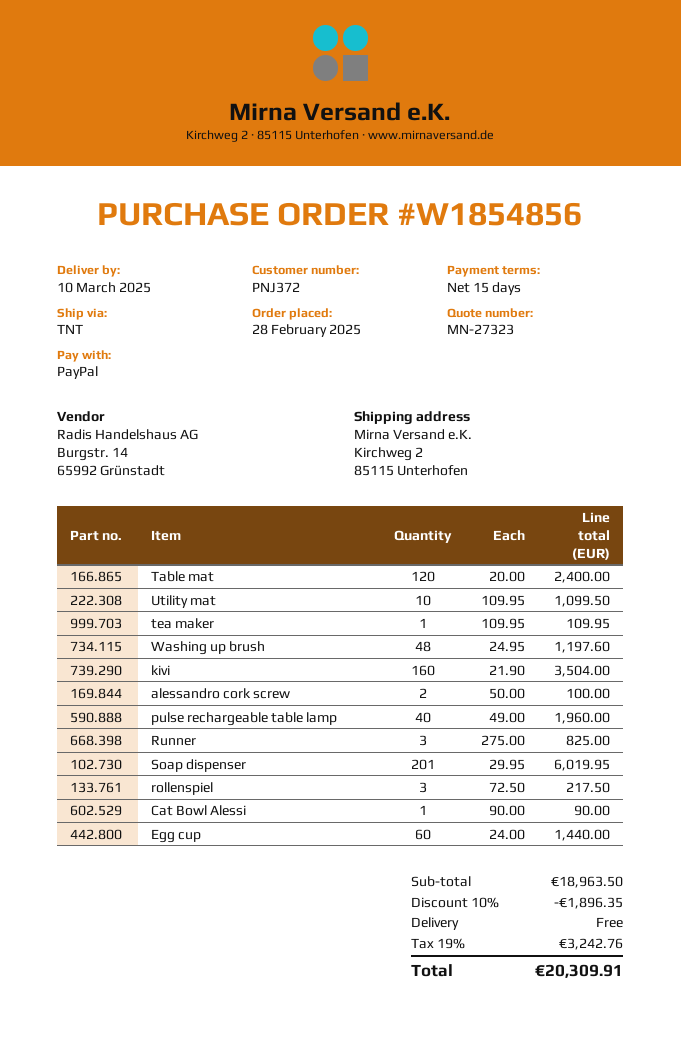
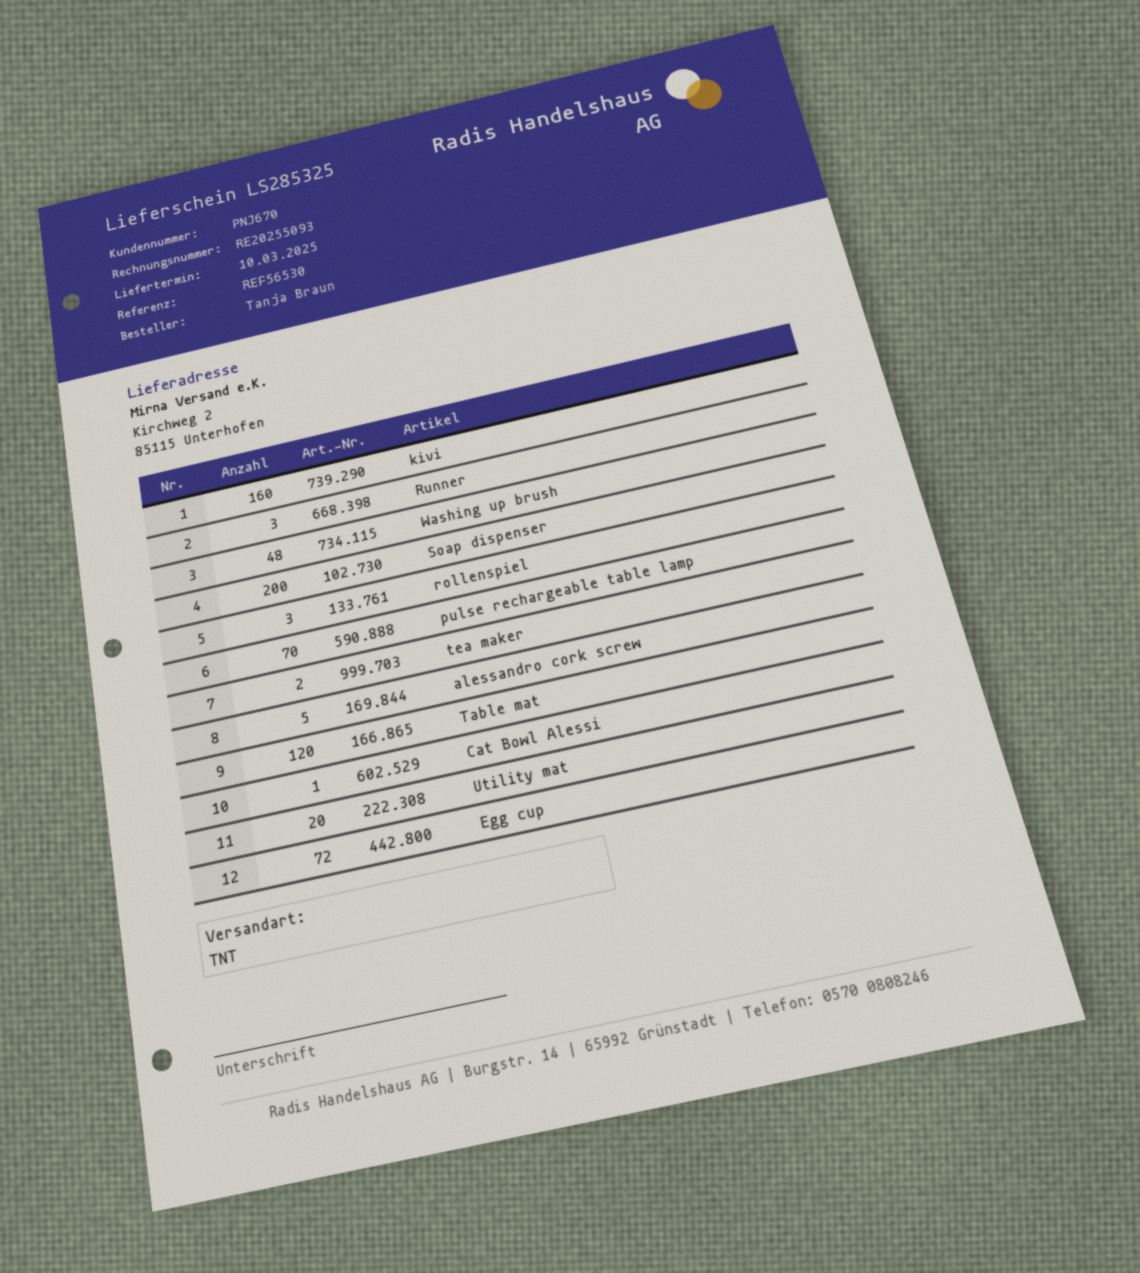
customer number: PNJ372 -> PNJ670
Utility mat: 10 -> 20
tea maker: 1 -> 2
alessandro cork screw: 2 -> 5
pulse rechargeable table lamp: 40 -> 70
Soap dispenser: 201 -> 200
Egg cup: 60 -> 72

